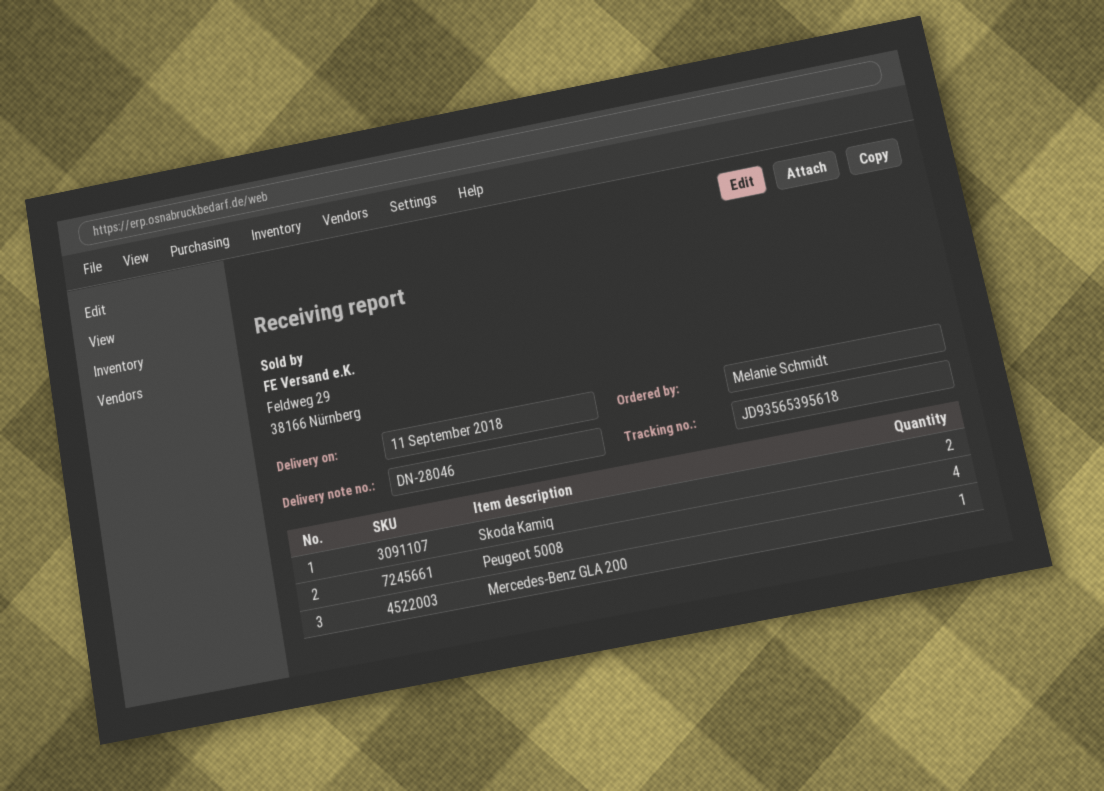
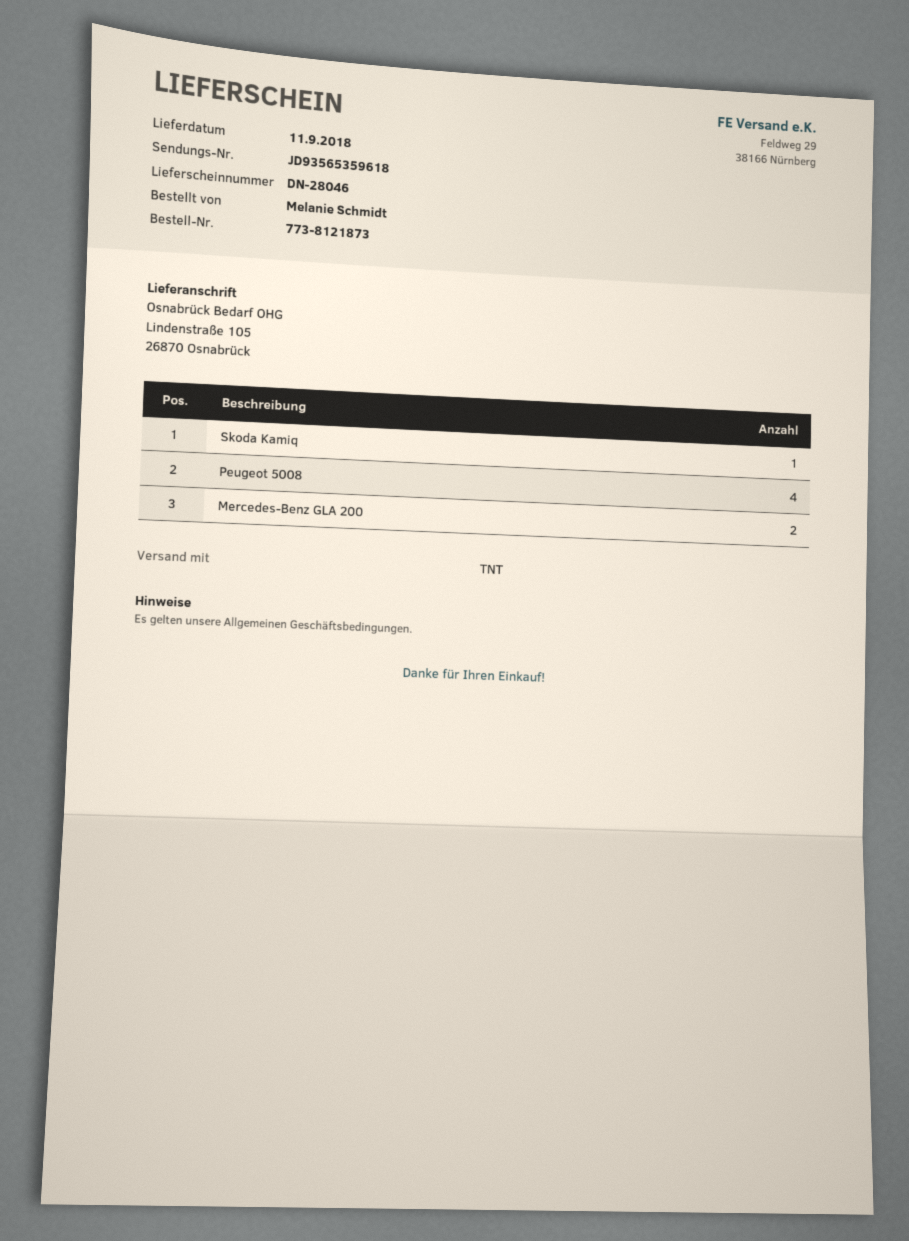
tracking number: JD93565395618 -> JD93565359618
Skoda Kamiq: 2 -> 1
Mercedes-Benz GLA 200: 1 -> 2

